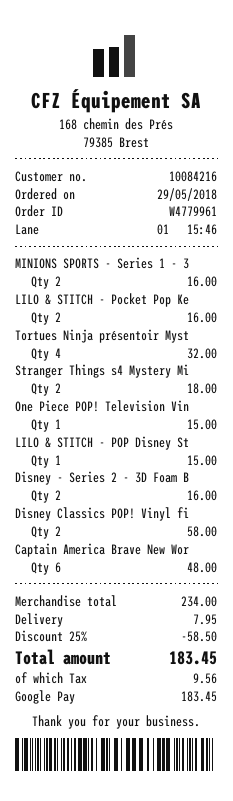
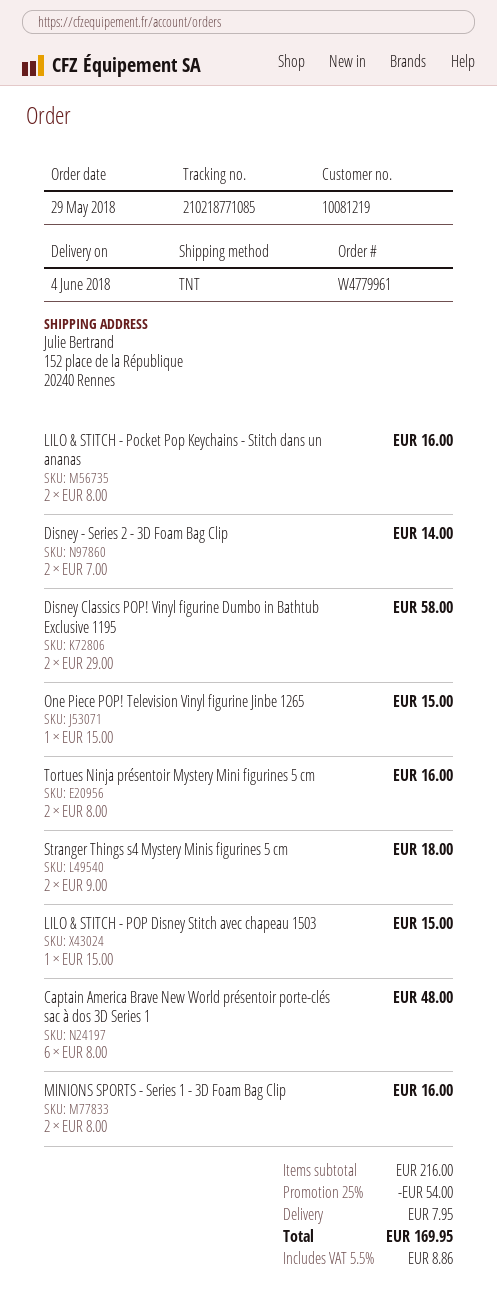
customer number: 10084216 -> 10081219
Tortues Ninja présentoir Myst: 4 for 32.00 -> 2 for 16.00
Disney - Series 2 - 3D Foam B: 2 for 16.00 -> 2 for 14.00
subtotal: 234.00 -> 216.00
discount: 25% = 58.50 -> 25% = 54.00
tax: 9.56 -> 8.86
total: 183.45 -> 169.95

